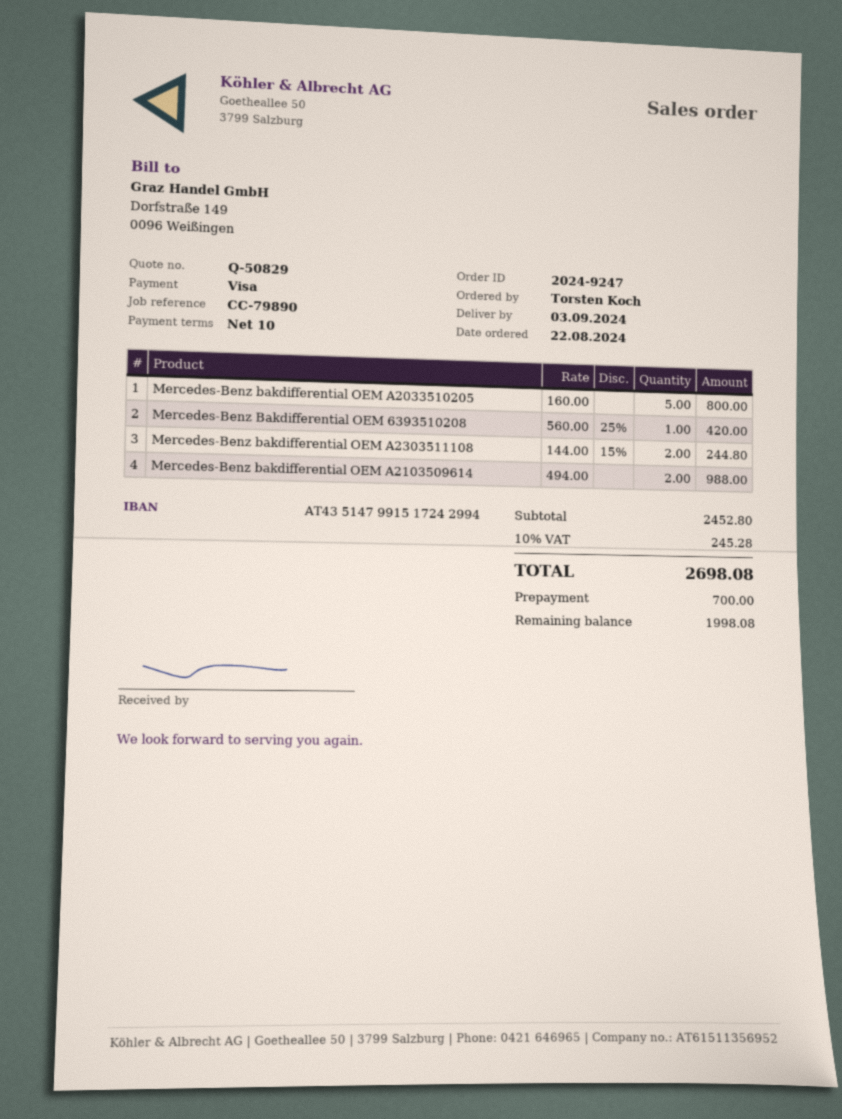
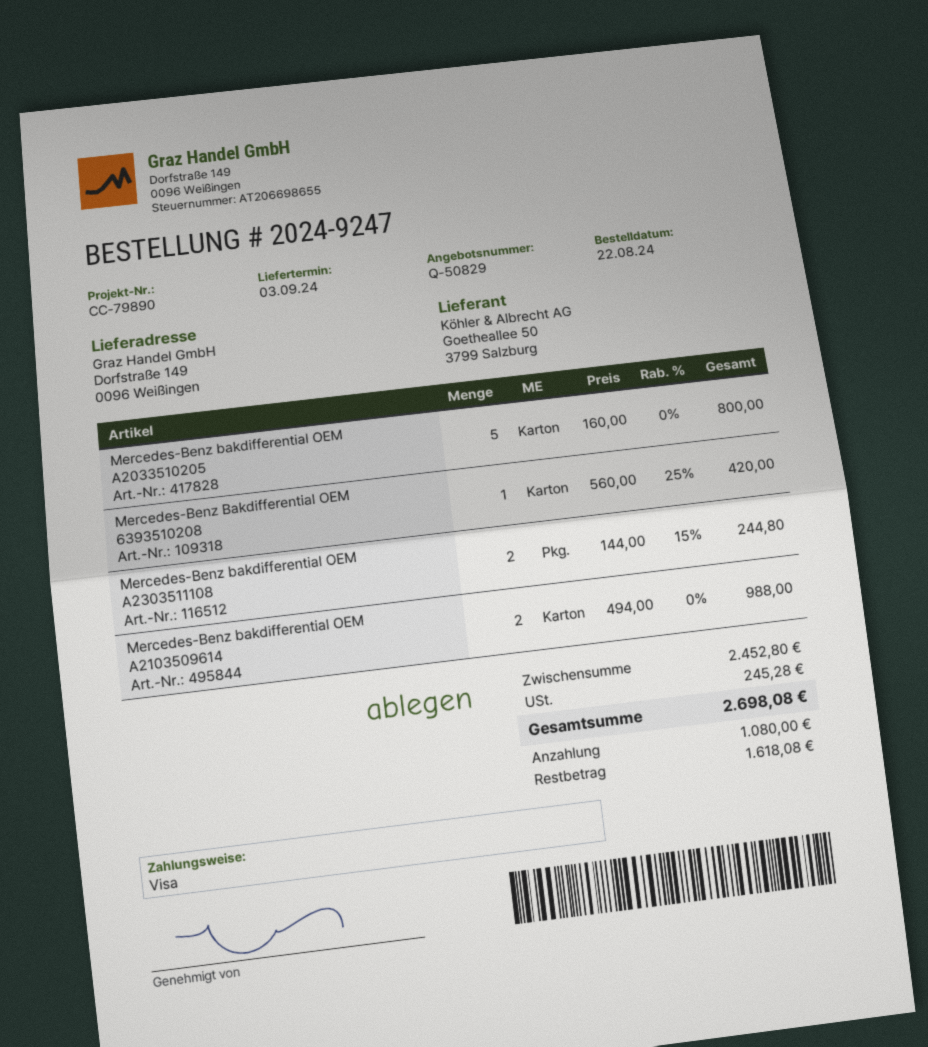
deposit: 700.00 -> 1080.00
balance: 1998.08 -> 1618.08

